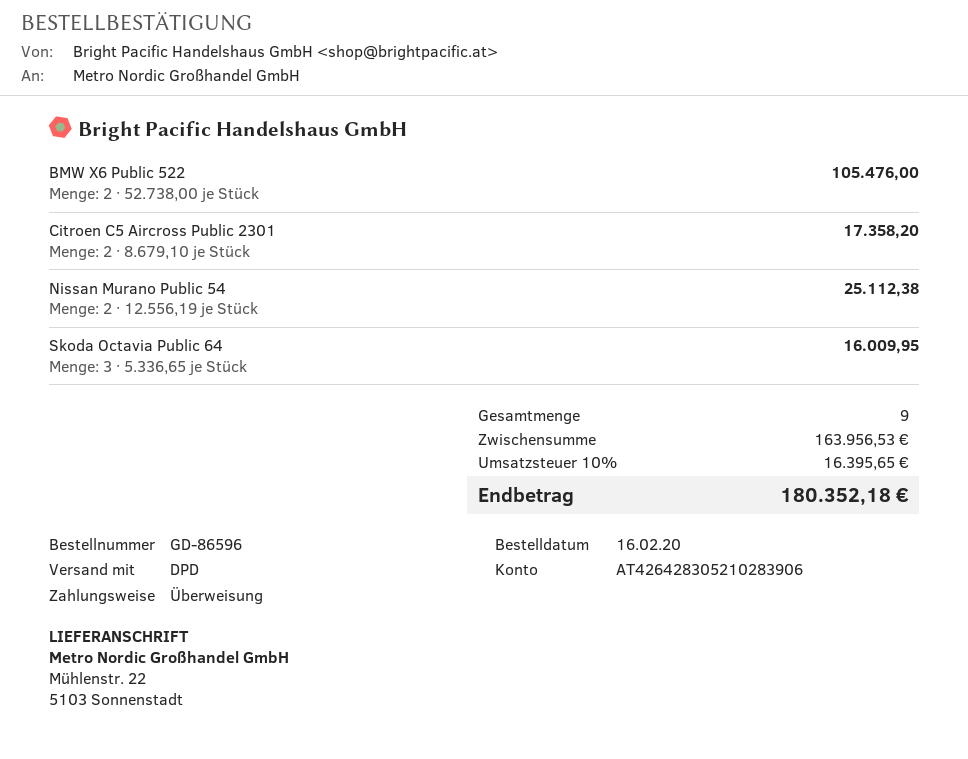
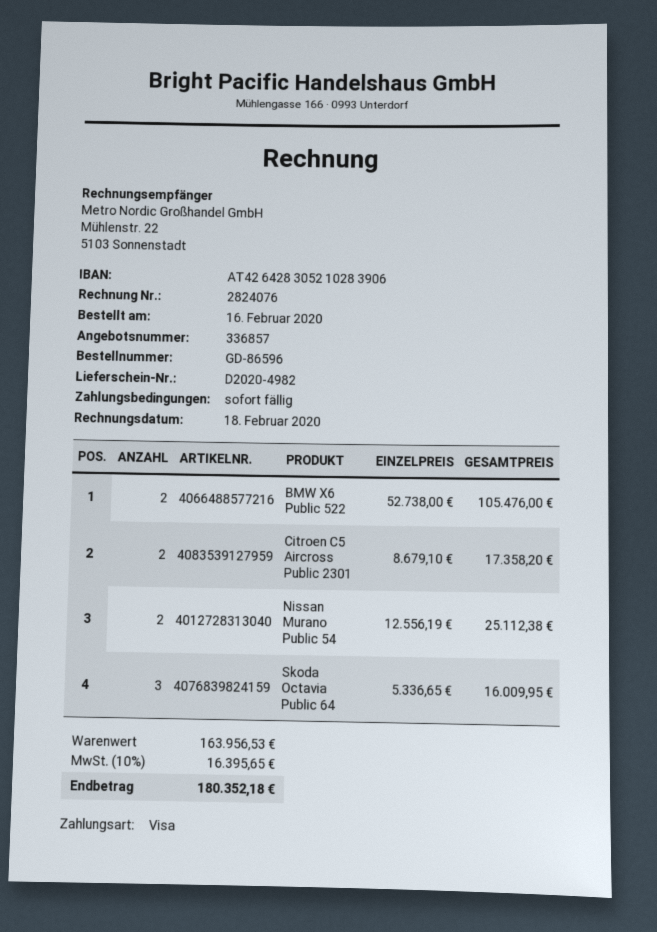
payment method: bank transfer -> Visa

